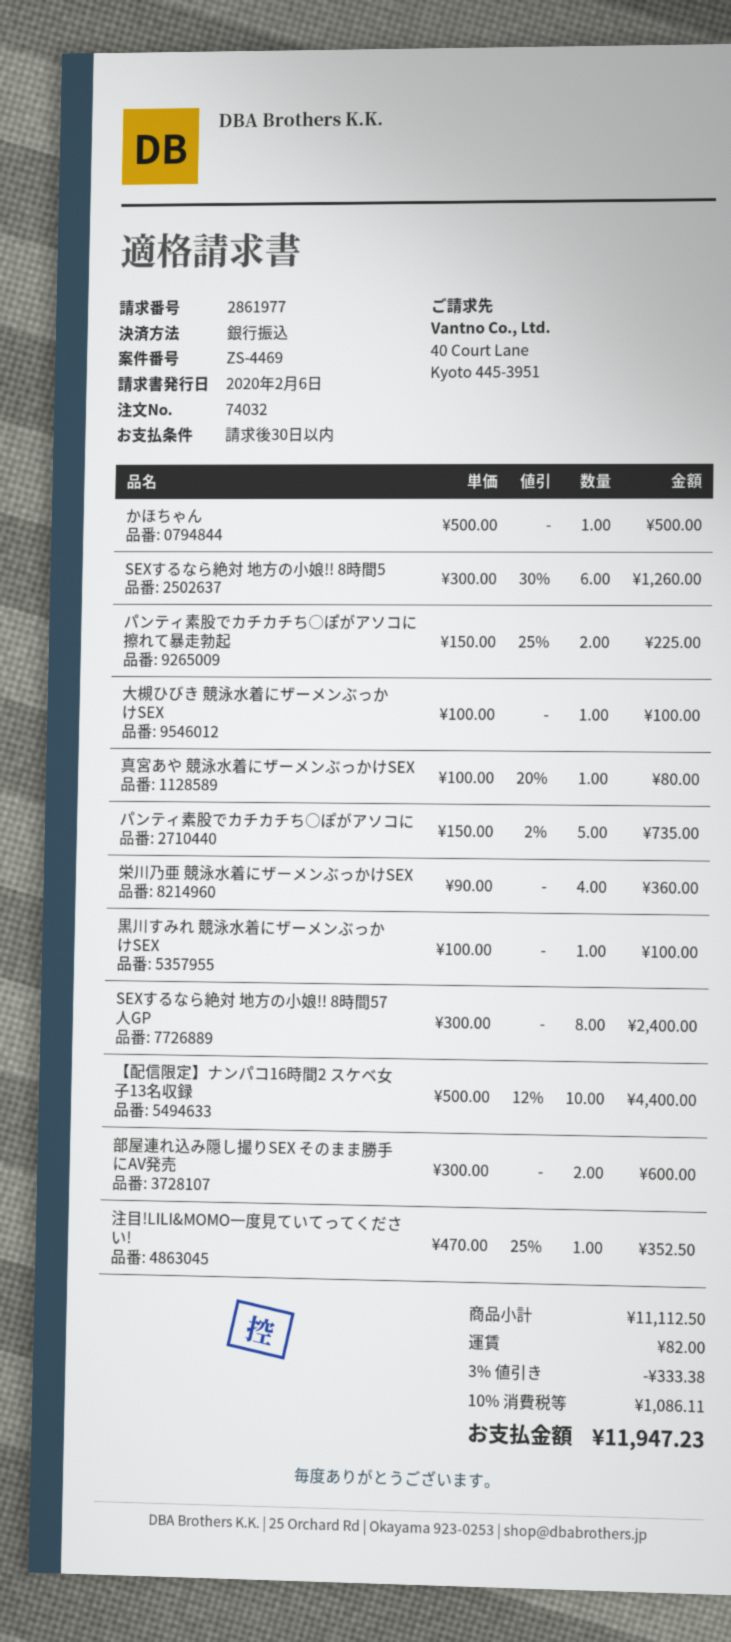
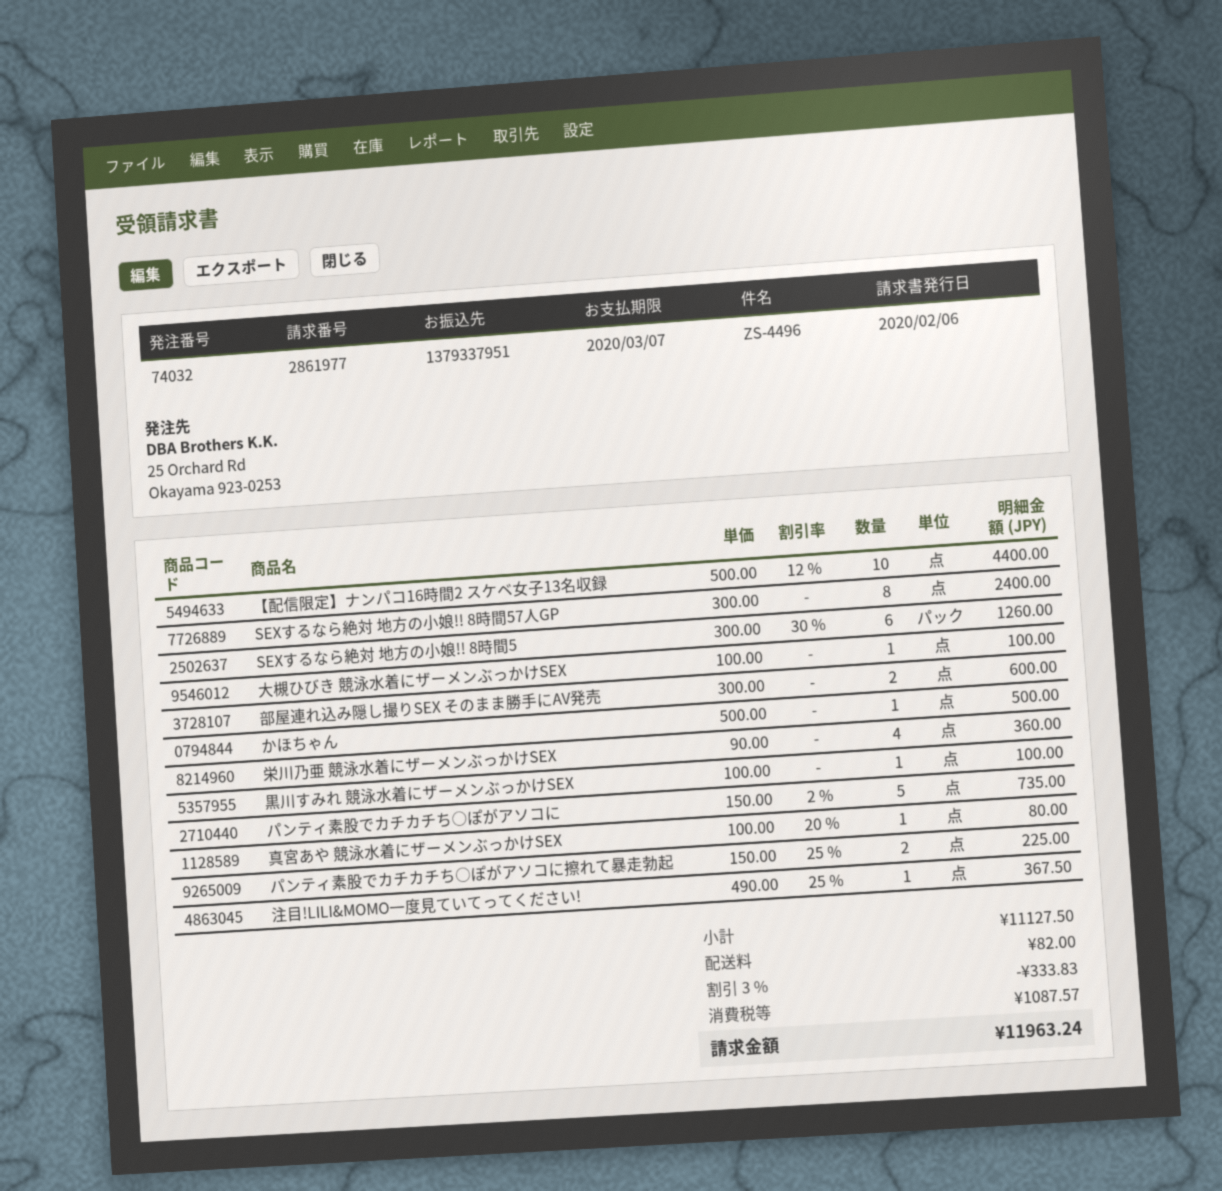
reference: ZS-4469 -> ZS-4496
注目!LILI&MOMO一度見ていてってください!: 1 x 470.00 - 25% = 352.50 -> 1 x 490.00 - 25% = 367.50
subtotal: 11112.50 -> 11127.50
discount: 3% = 333.38 -> 3% = 333.83
tax: 1086.11 -> 1087.57
total: 11947.23 -> 11963.24

